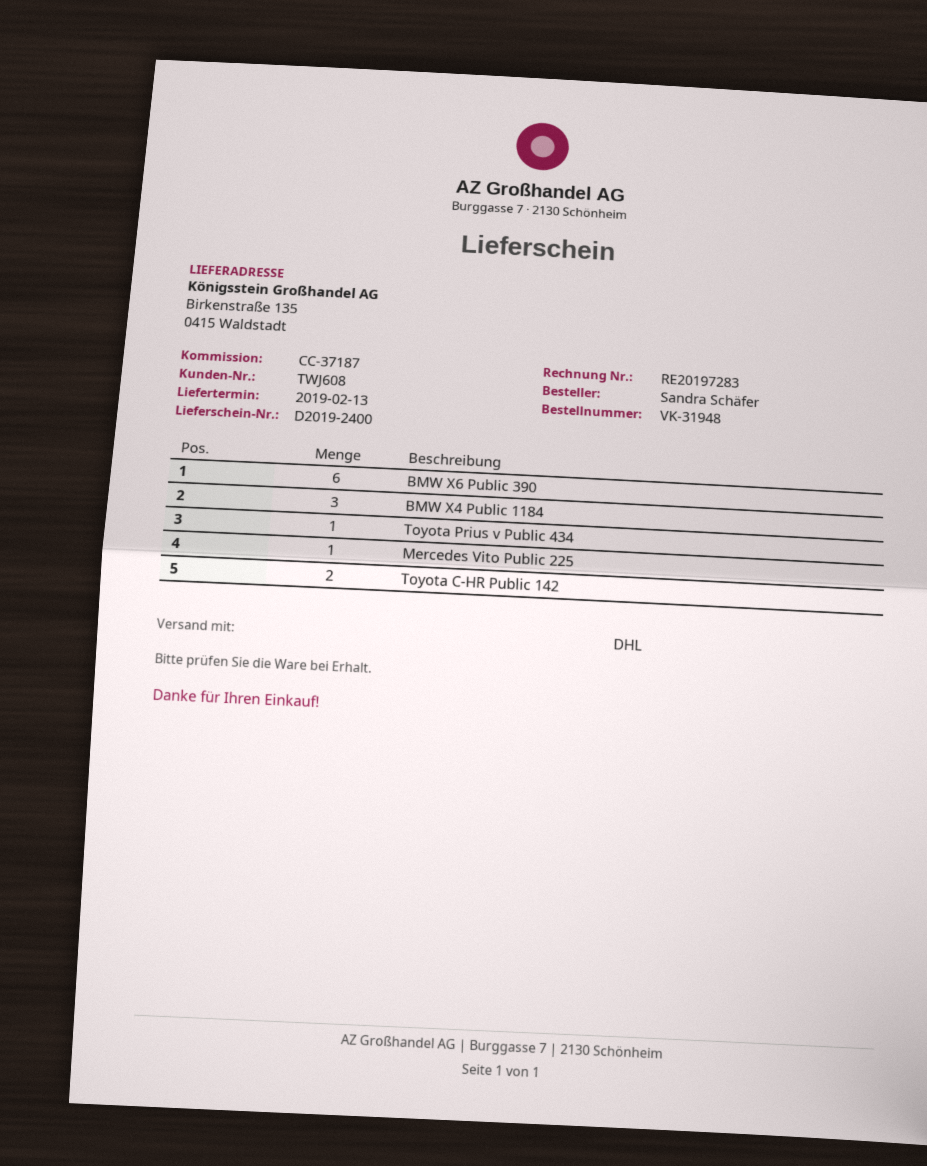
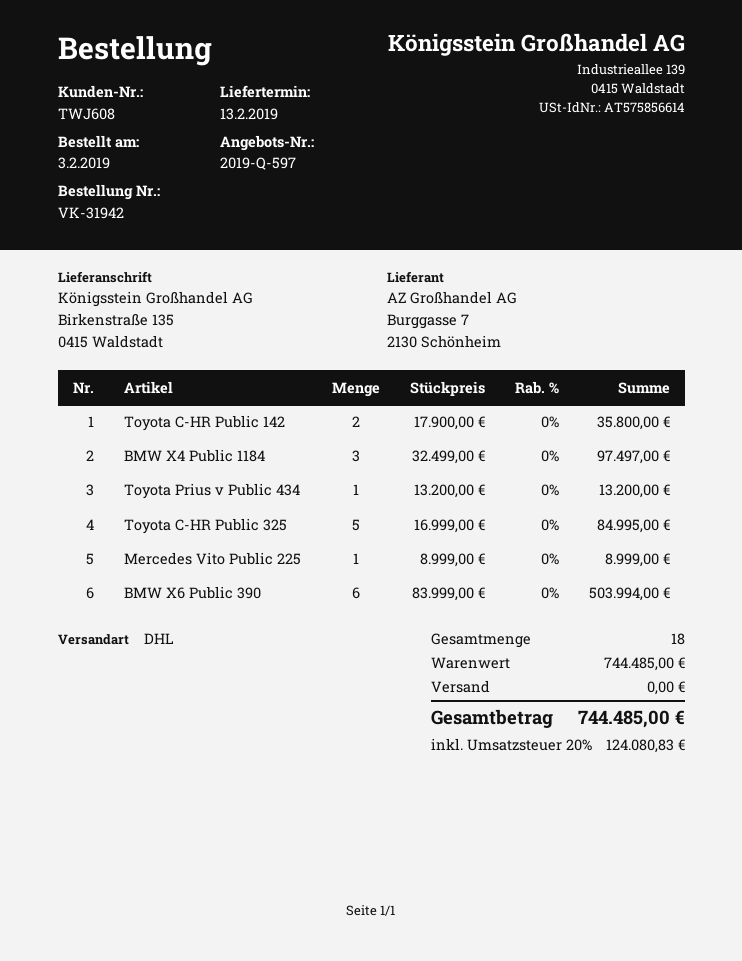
order number: VK-31948 -> VK-31942
Toyota C-HR Public 325: none -> 5

